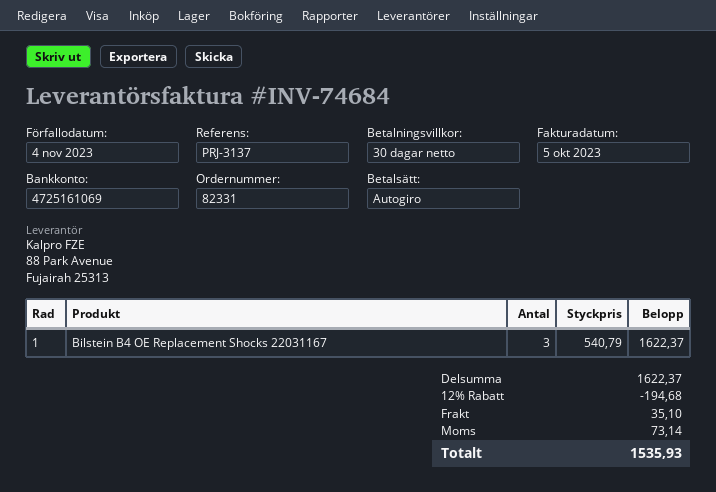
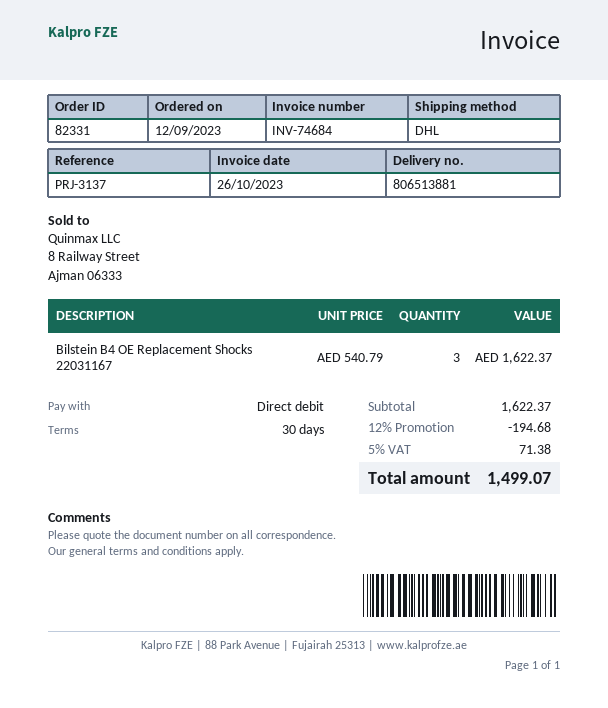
invoice date: 2023-10-05 -> 2023-10-26
shipping: 35.10 -> none
tax: 73.14 -> 71.38
total: 1535.93 -> 1499.07

